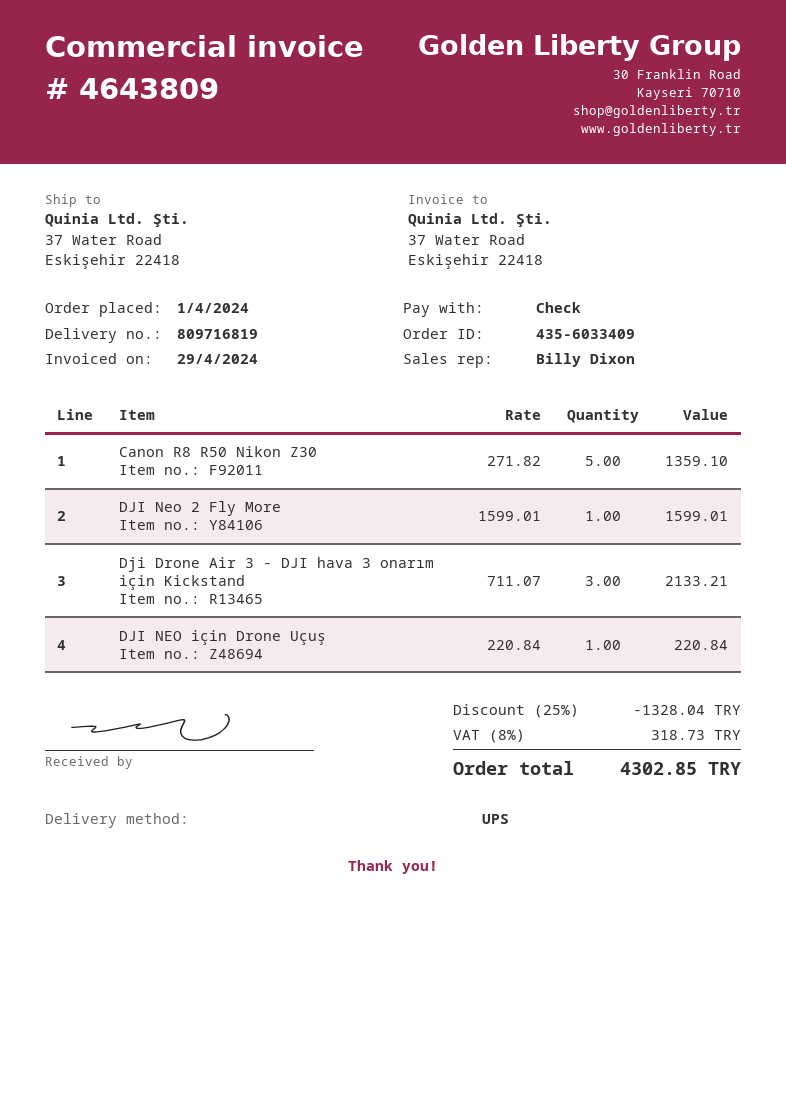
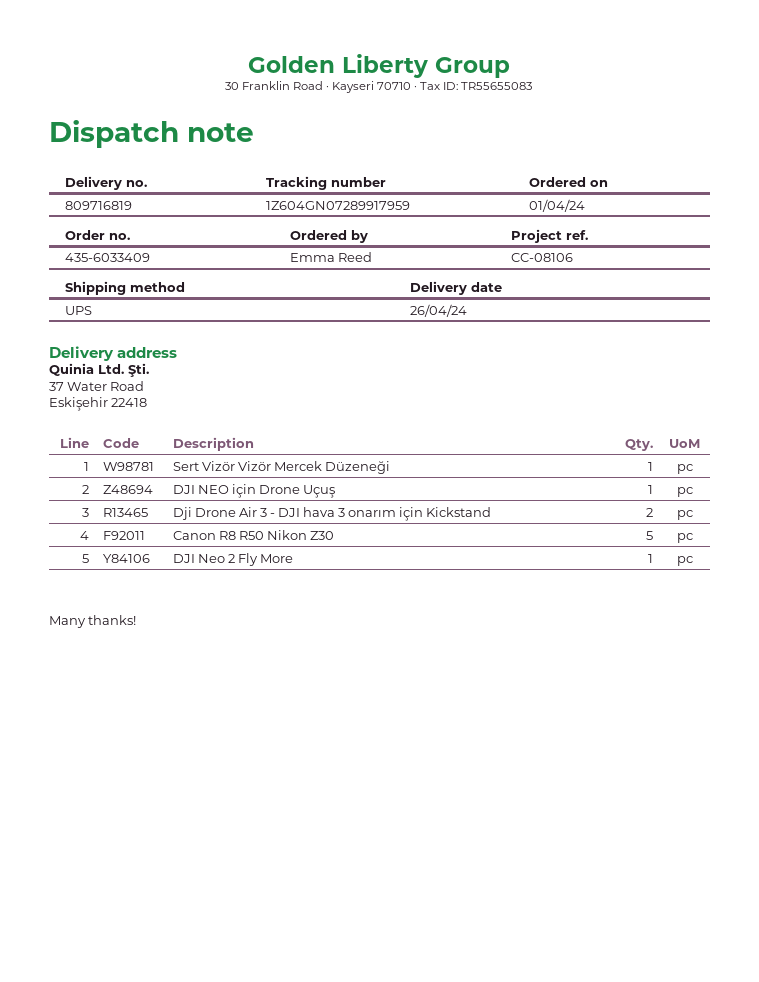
Dji Drone Air 3 - DJI hava 3 onarım için Kickstand: 3 -> 2
Sert Vizör Vizör Mercek Düzeneği: none -> 1

